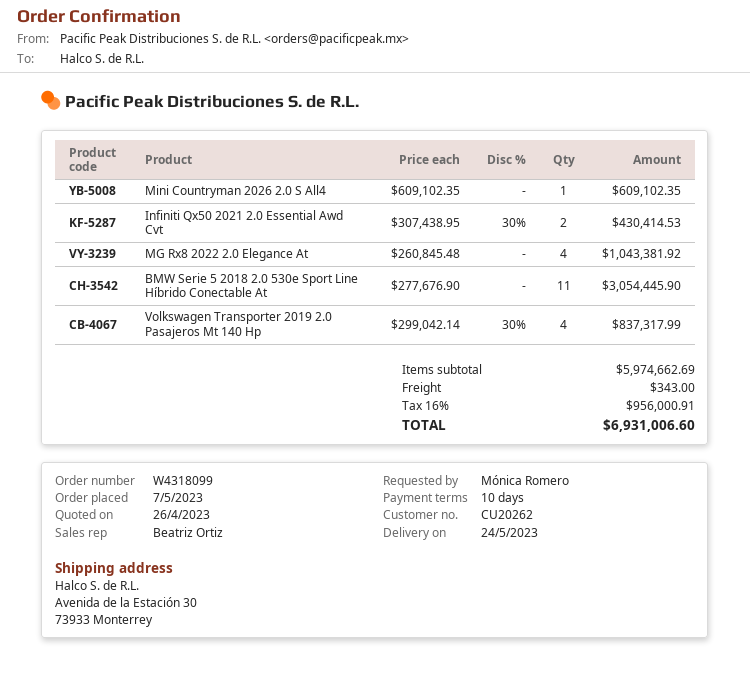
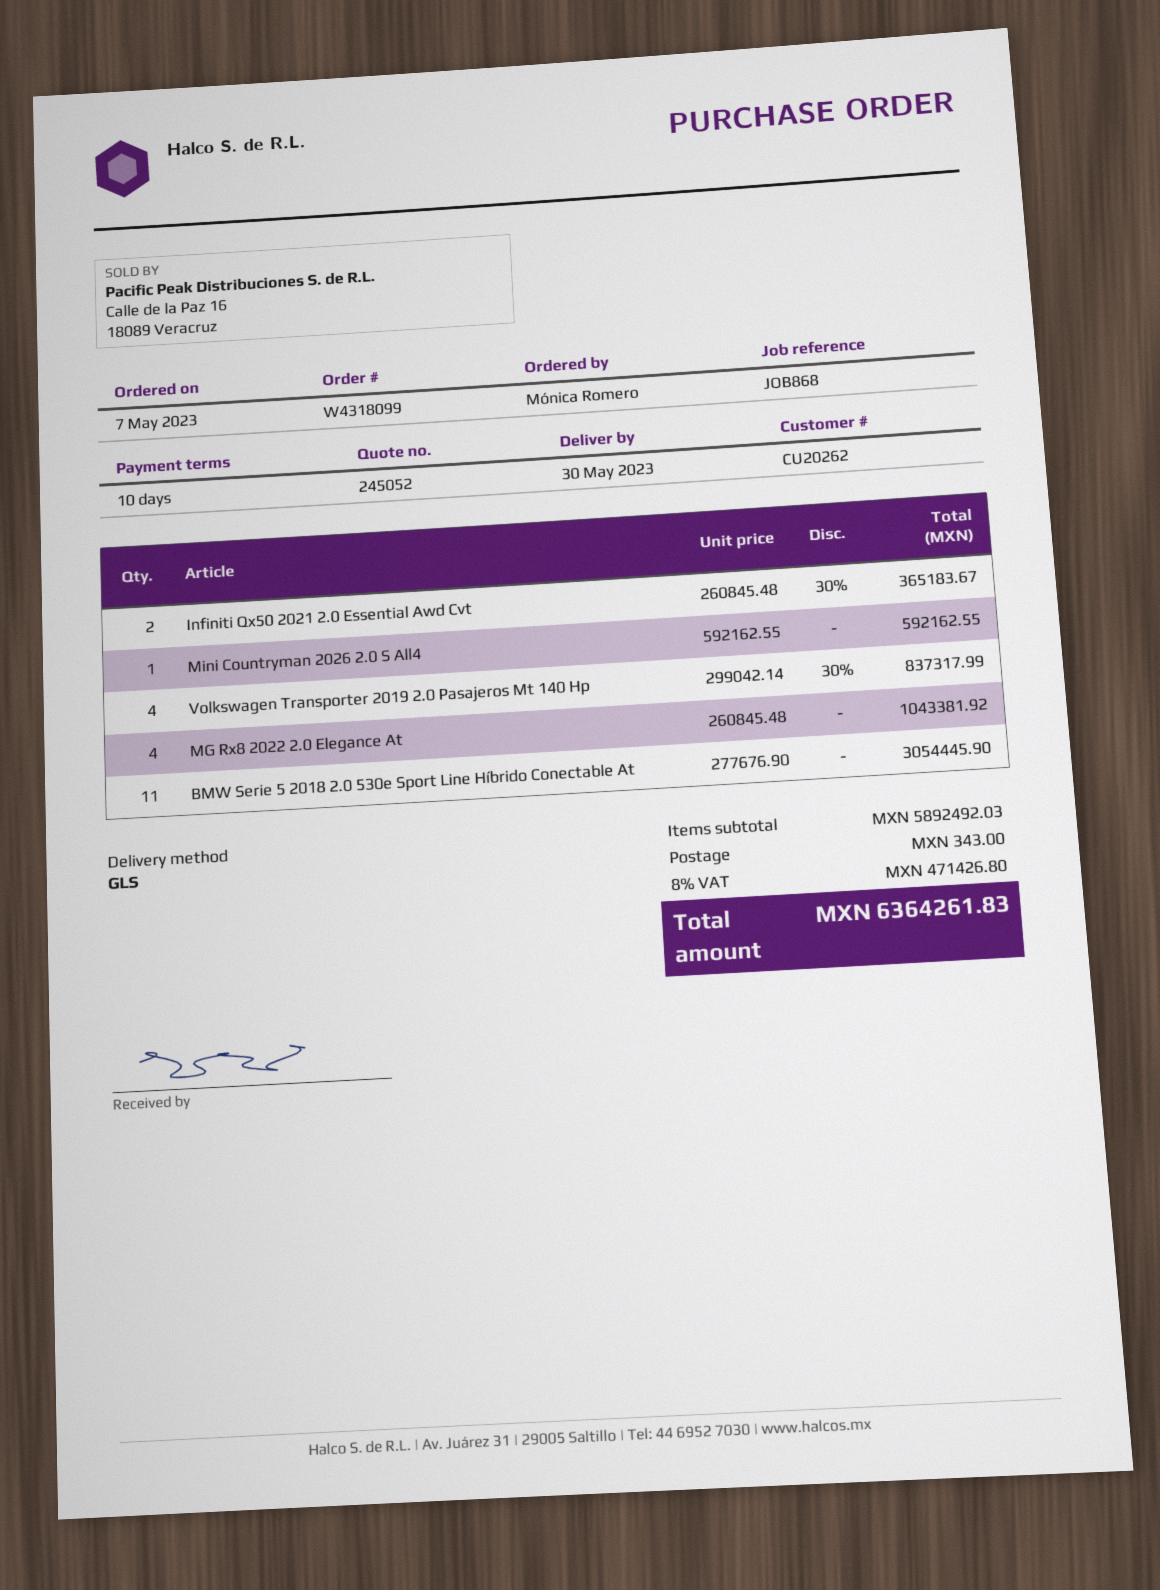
delivery date: 2023-05-24 -> 2023-05-30
Mini Countryman 2026 2.0 S All4: 1 x 609102.35 = 609102.35 -> 1 x 592162.55 = 592162.55
Infiniti Qx50 2021 2.0 Essential Awd Cvt: 2 x 307438.95 - 30% = 430414.53 -> 2 x 260845.48 - 30% = 365183.67
subtotal: 5974662.69 -> 5892492.03
tax: 16% = 956000.91 -> 8% = 471426.80
total: 6931006.60 -> 6364261.83

